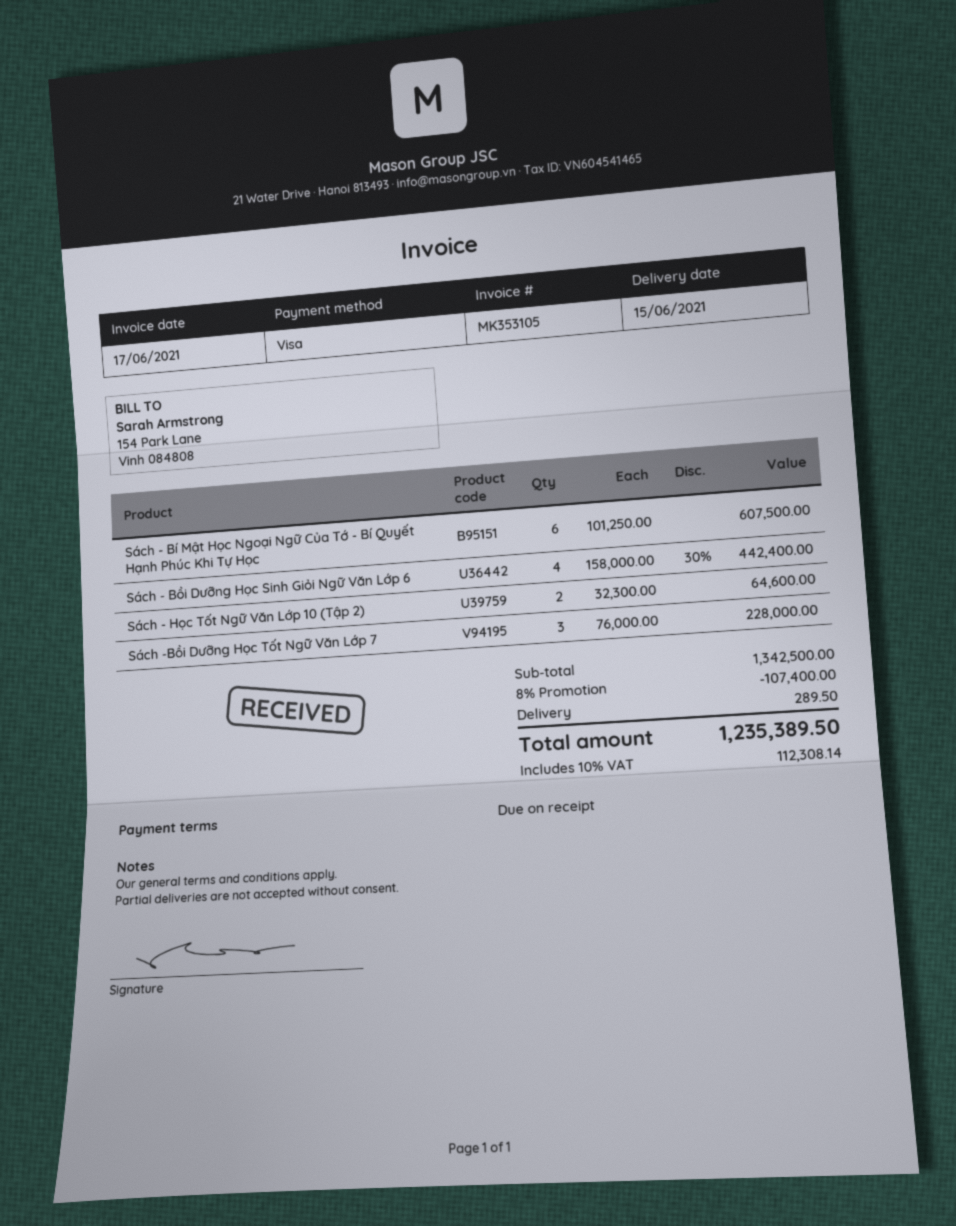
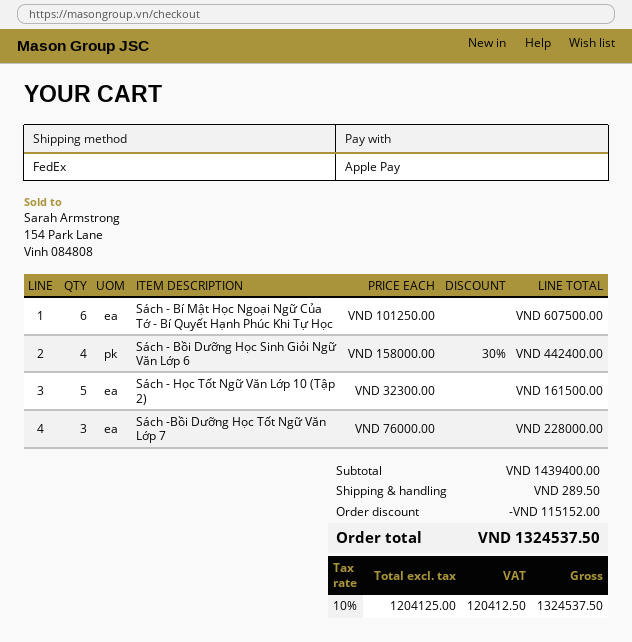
payment method: Visa -> Apple Pay
Sách - Học Tốt Ngữ Văn Lớp 10 (Tập 2): 2 x 32300.00 = 64600.00 -> 5 x 32300.00 = 161500.00
subtotal: 1342500.00 -> 1439400.00
discount: 107400.00 -> 115152.00
tax: 10% = 112308.14 -> 10% = 120412.50
total: 1235389.50 -> 1324537.50

